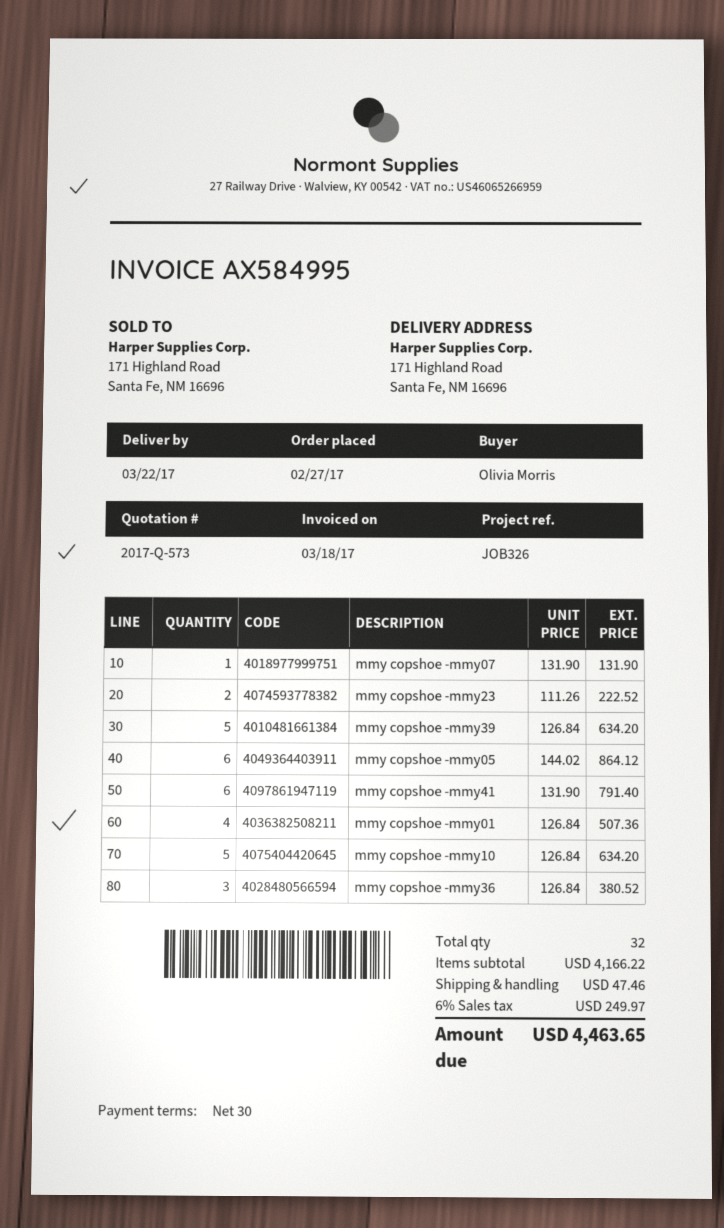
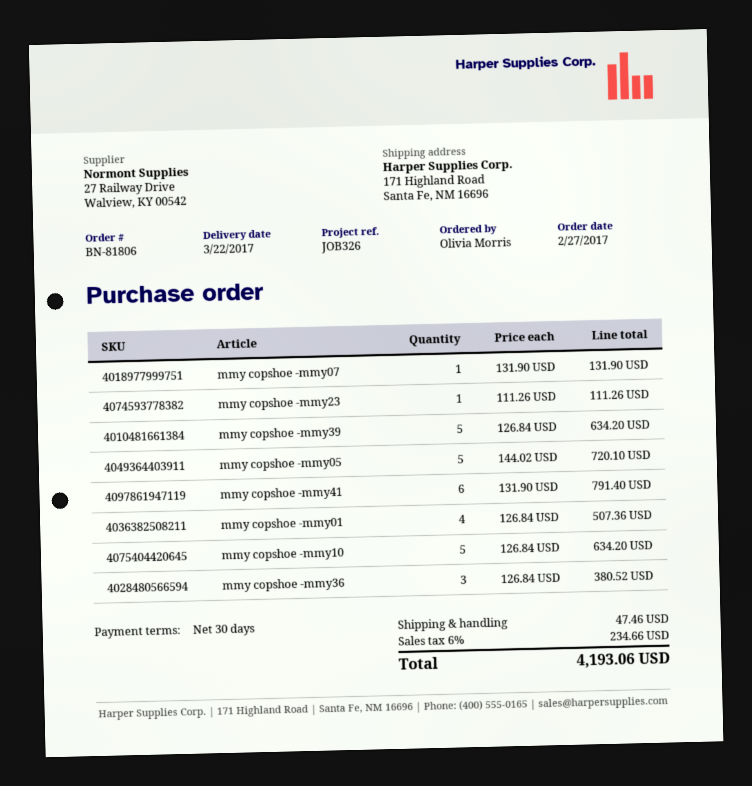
mmy copshoe -mmy23: 2 x 111.26 = 222.52 -> 1 x 111.26 = 111.26
mmy copshoe -mmy05: 6 x 144.02 = 864.12 -> 5 x 144.02 = 720.10
tax: 6% = 249.97 -> 6% = 234.66
total: 4463.65 -> 4193.06

